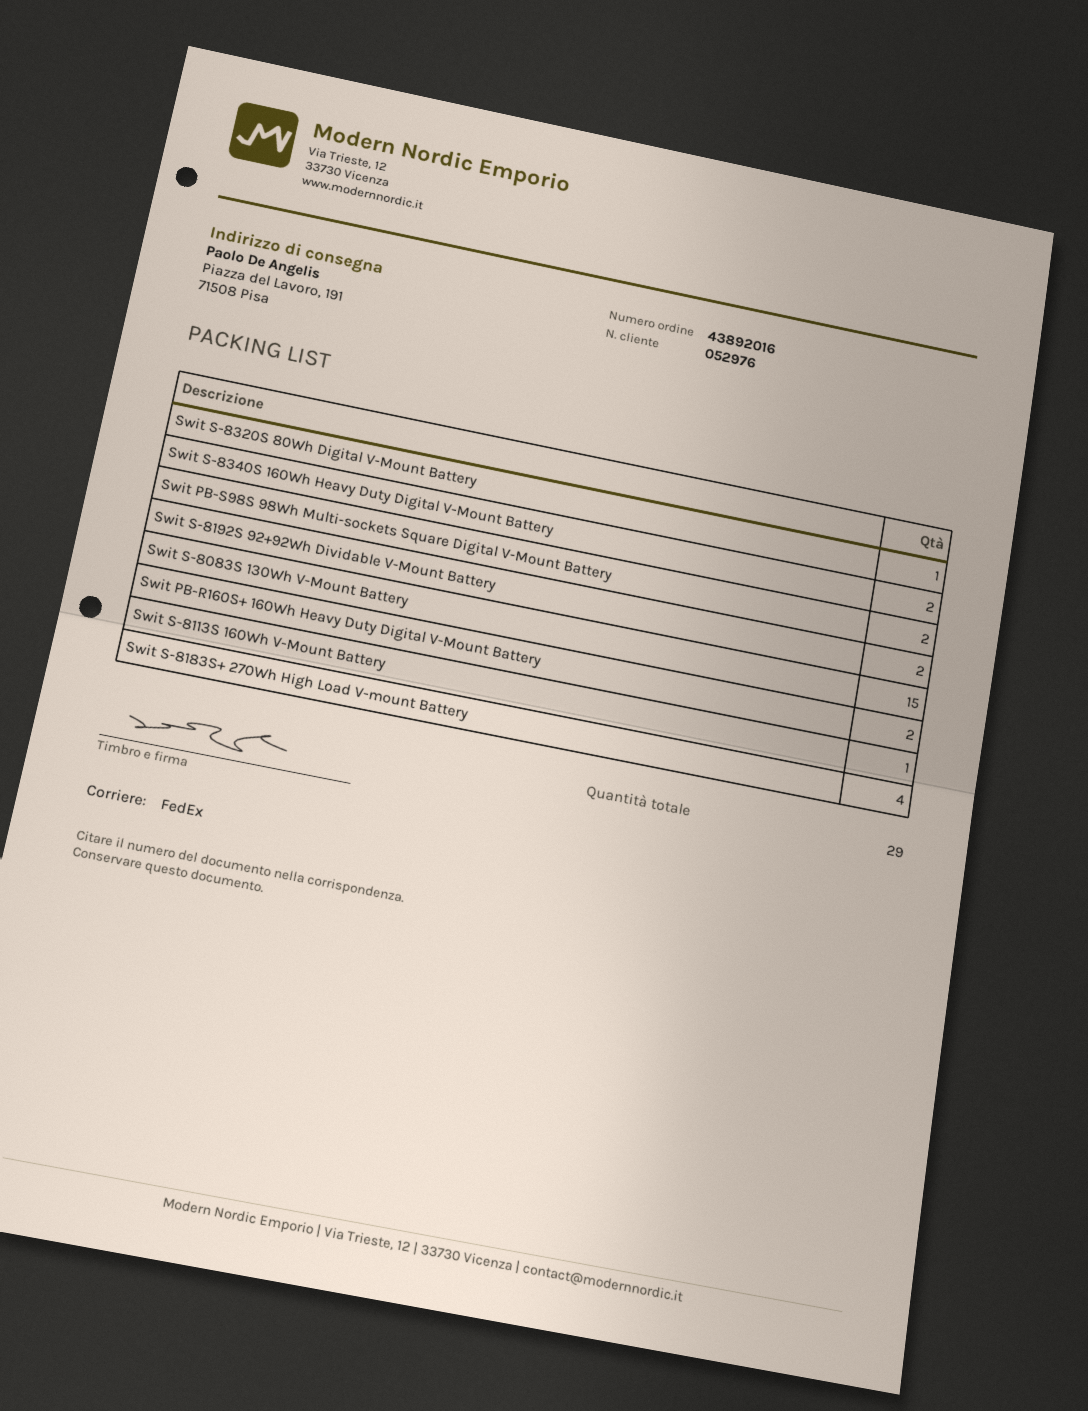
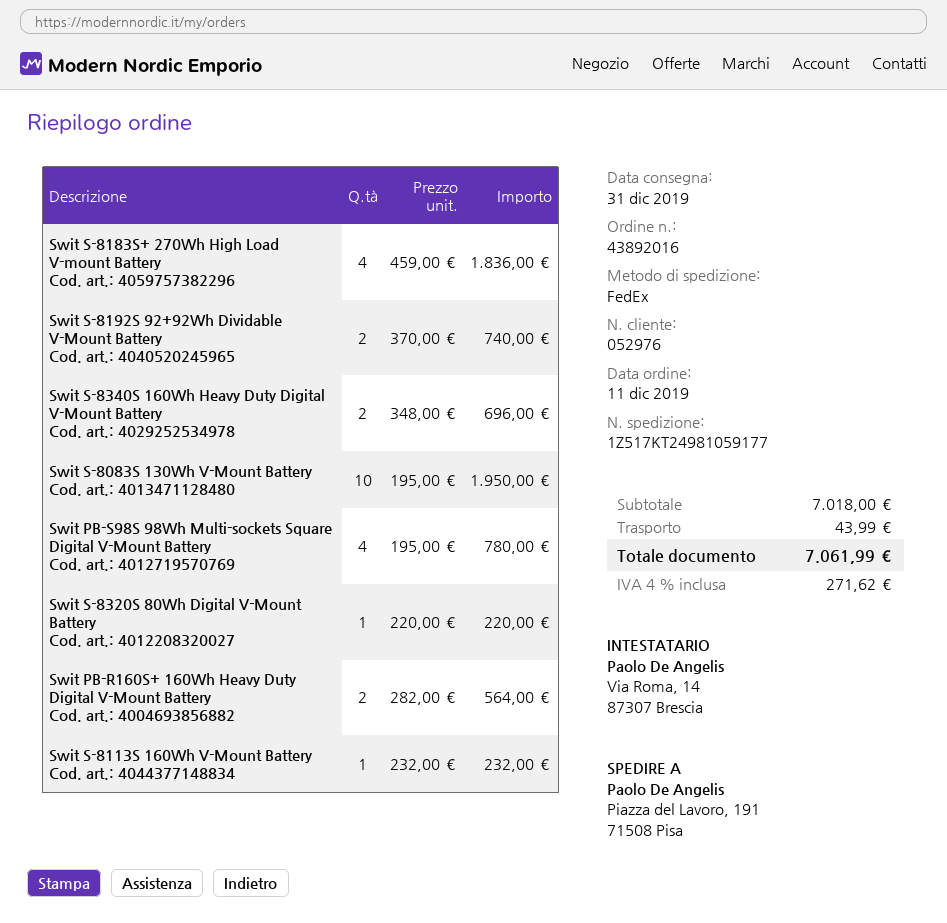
Swit PB-S98S 98Wh Multi-sockets Square Digital V-Mount Battery: 2 -> 4
Swit S-8083S 130Wh V-Mount Battery: 15 -> 10

